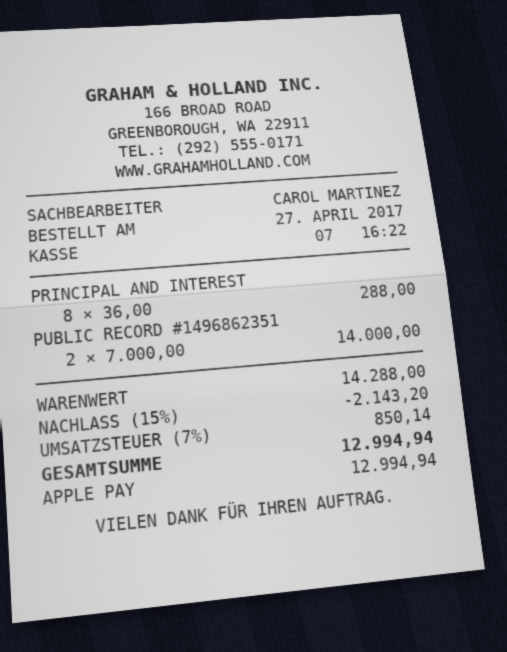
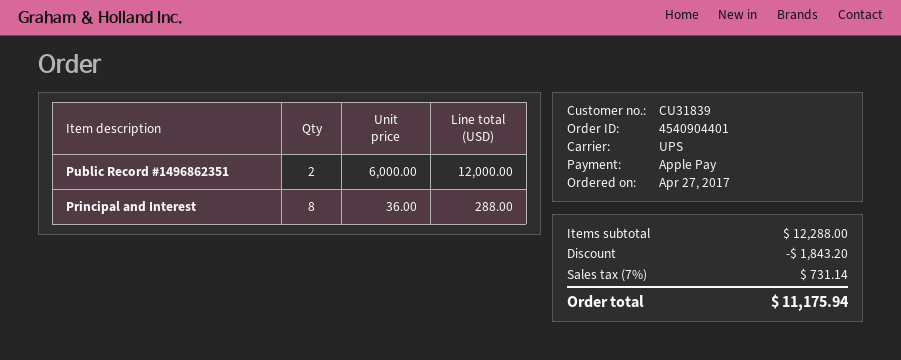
PUBLIC RECORD #1496862351: 2 x 7000.00 = 14000.00 -> 2 x 6000.00 = 12000.00
subtotal: 14288.00 -> 12288.00
discount: 2143.20 -> 1843.20
tax: 7% = 850.14 -> 7% = 731.14
total: 12994.94 -> 11175.94

